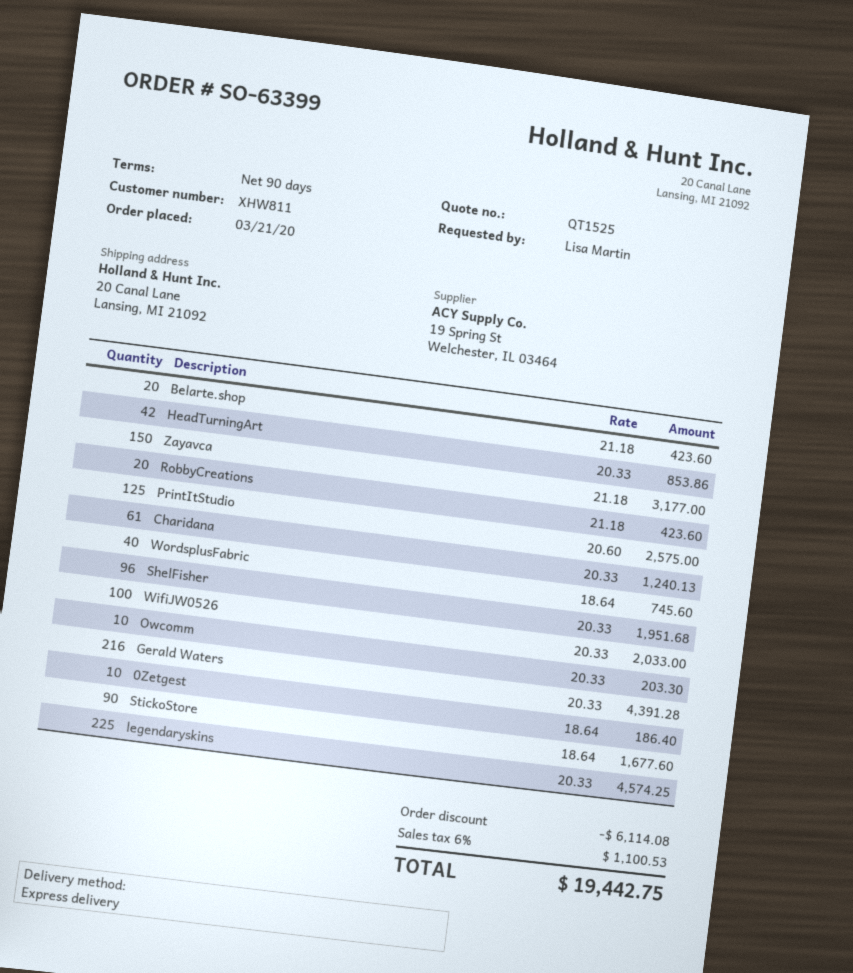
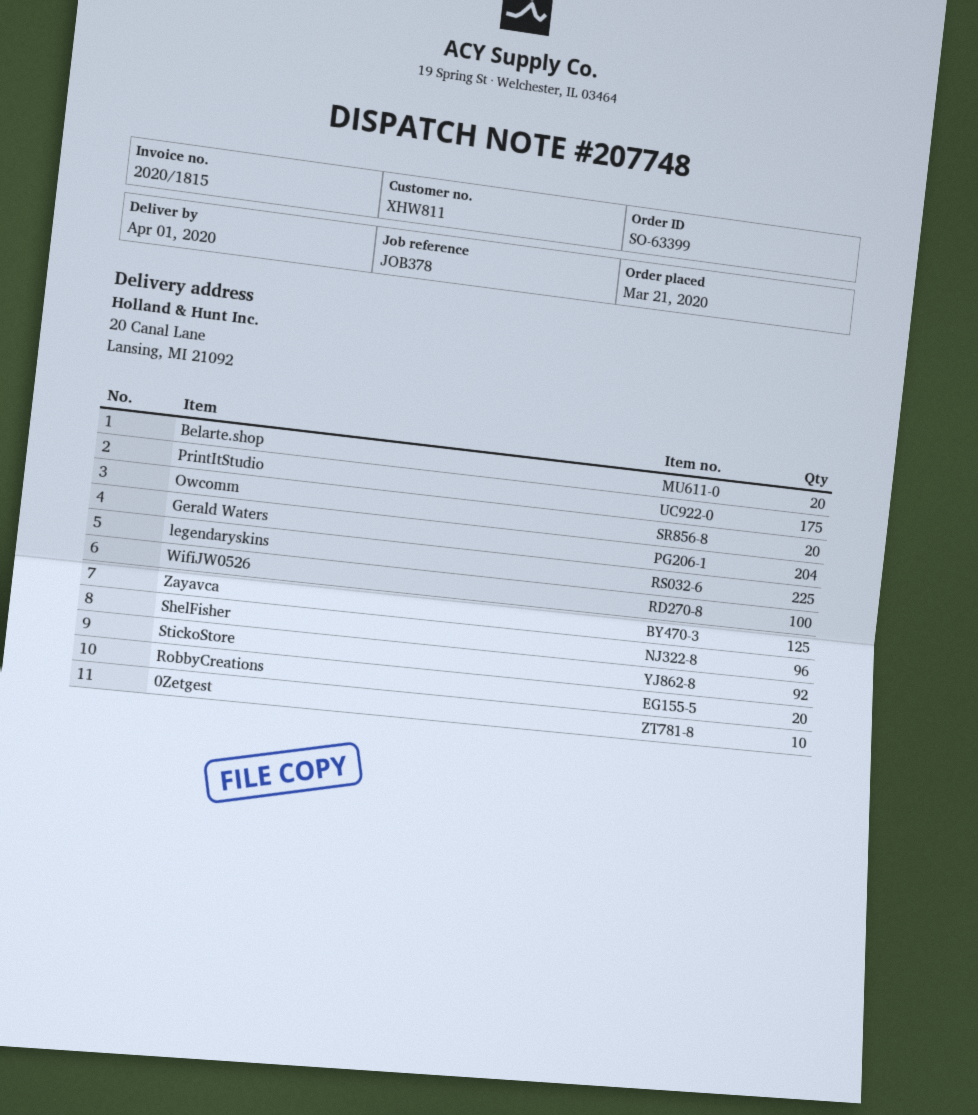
HeadTurningArt: 42 -> none
Zayavca: 150 -> 125
PrintItStudio: 125 -> 175
Charidana: 61 -> none
WordsplusFabric: 40 -> none
Owcomm: 10 -> 20
Gerald Waters: 216 -> 204
StickoStore: 90 -> 92

